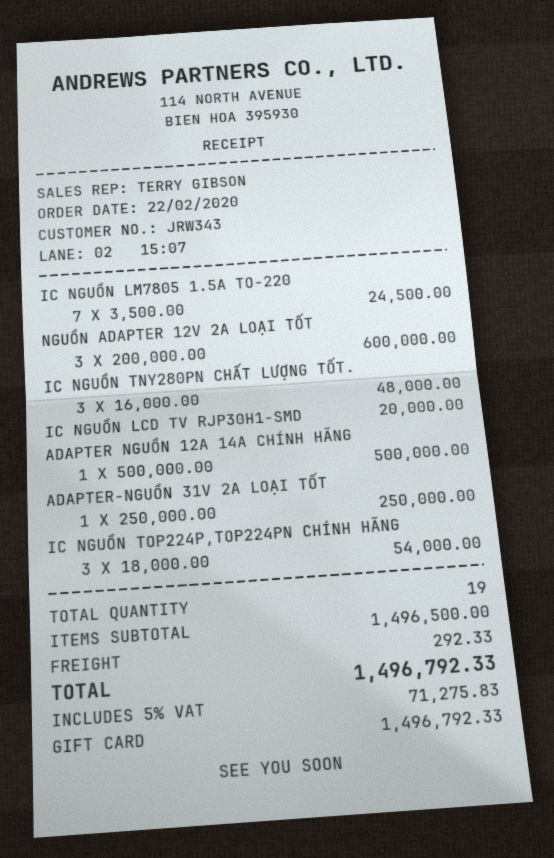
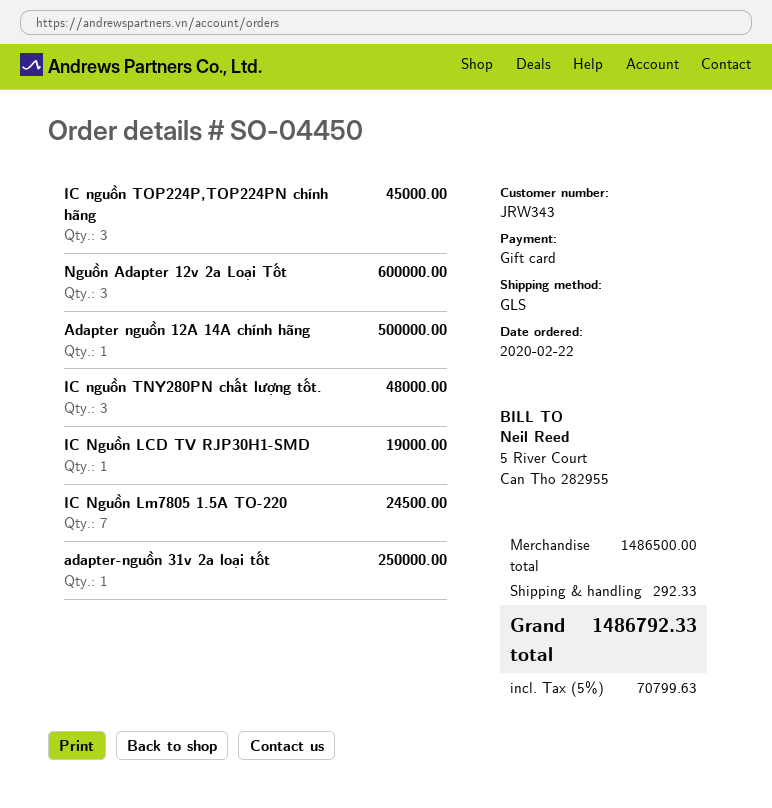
IC NGUỒN LCD TV RJP30H1-SMD: 1 for 20000.00 -> 1 for 19000.00
IC NGUỒN TOP224P,TOP224PN CHÍNH HÃNG: 3 for 54000.00 -> 3 for 45000.00
subtotal: 1496500.00 -> 1486500.00
tax: 5% = 71275.83 -> 5% = 70799.63
total: 1496792.33 -> 1486792.33

